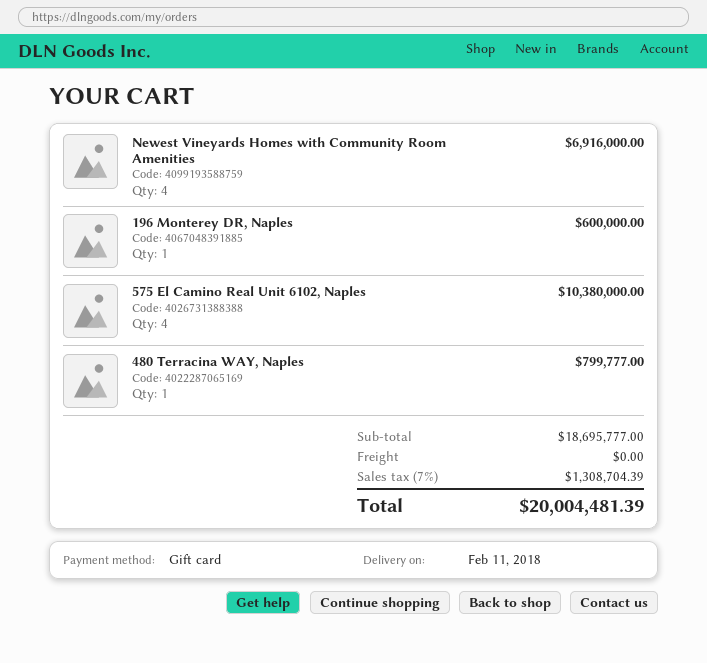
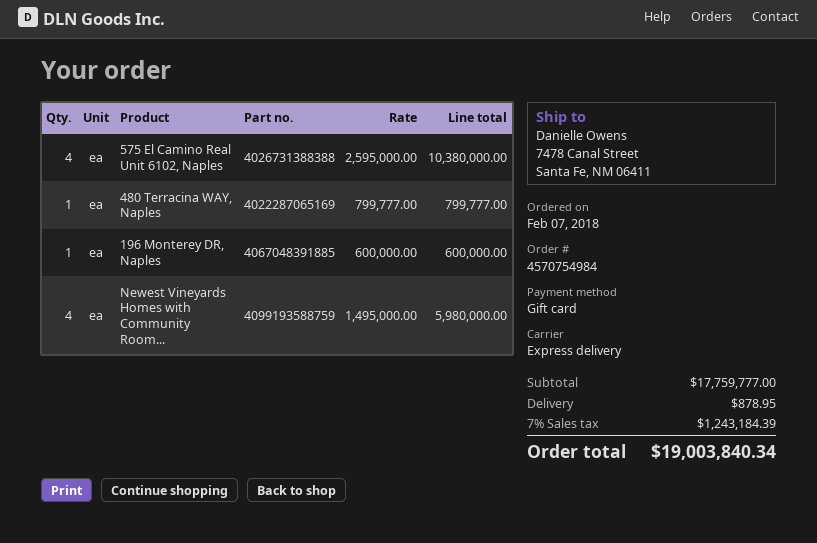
Newest Vineyards Homes with Community Room Amenities: 4 for 6916000.00 -> 4 for 5980000.00
subtotal: 18695777.00 -> 17759777.00
shipping: 0.00 -> 878.95
tax: 7% = 1308704.39 -> 7% = 1243184.39
total: 20004481.39 -> 19003840.34

